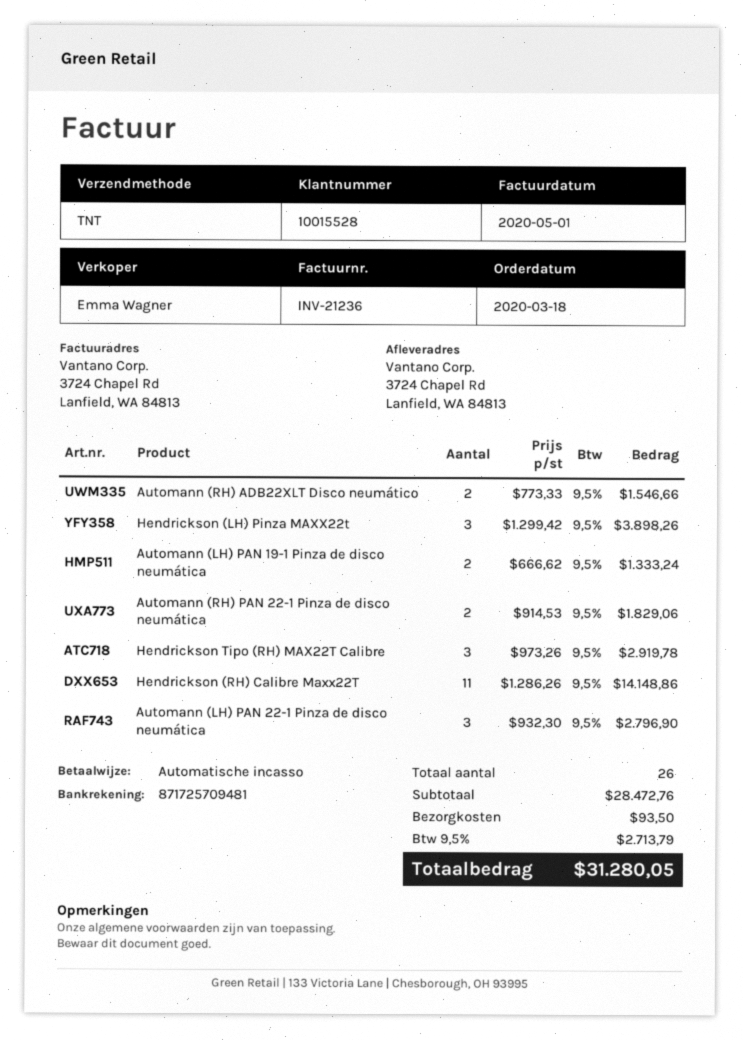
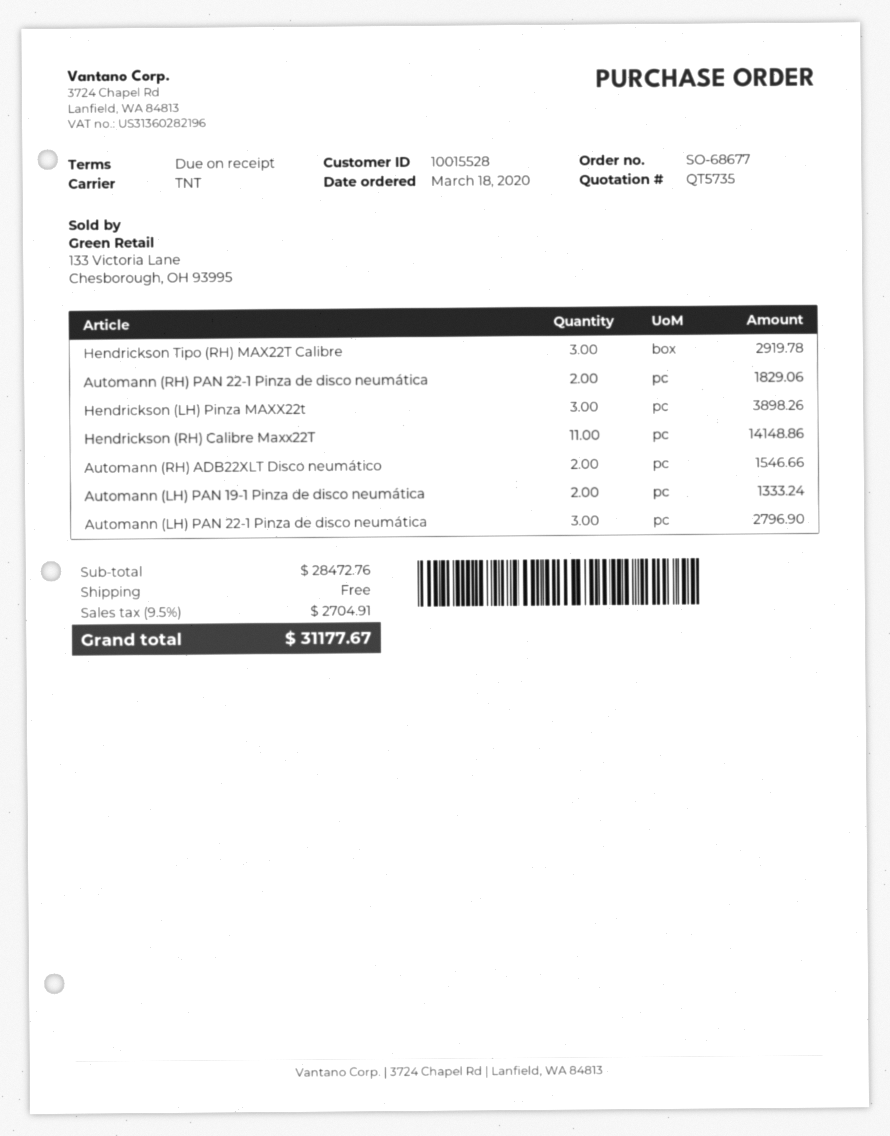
shipping: 93.50 -> 0.00
tax: 9.5% = 2713.79 -> 9.5% = 2704.91
total: 31280.05 -> 31177.67

